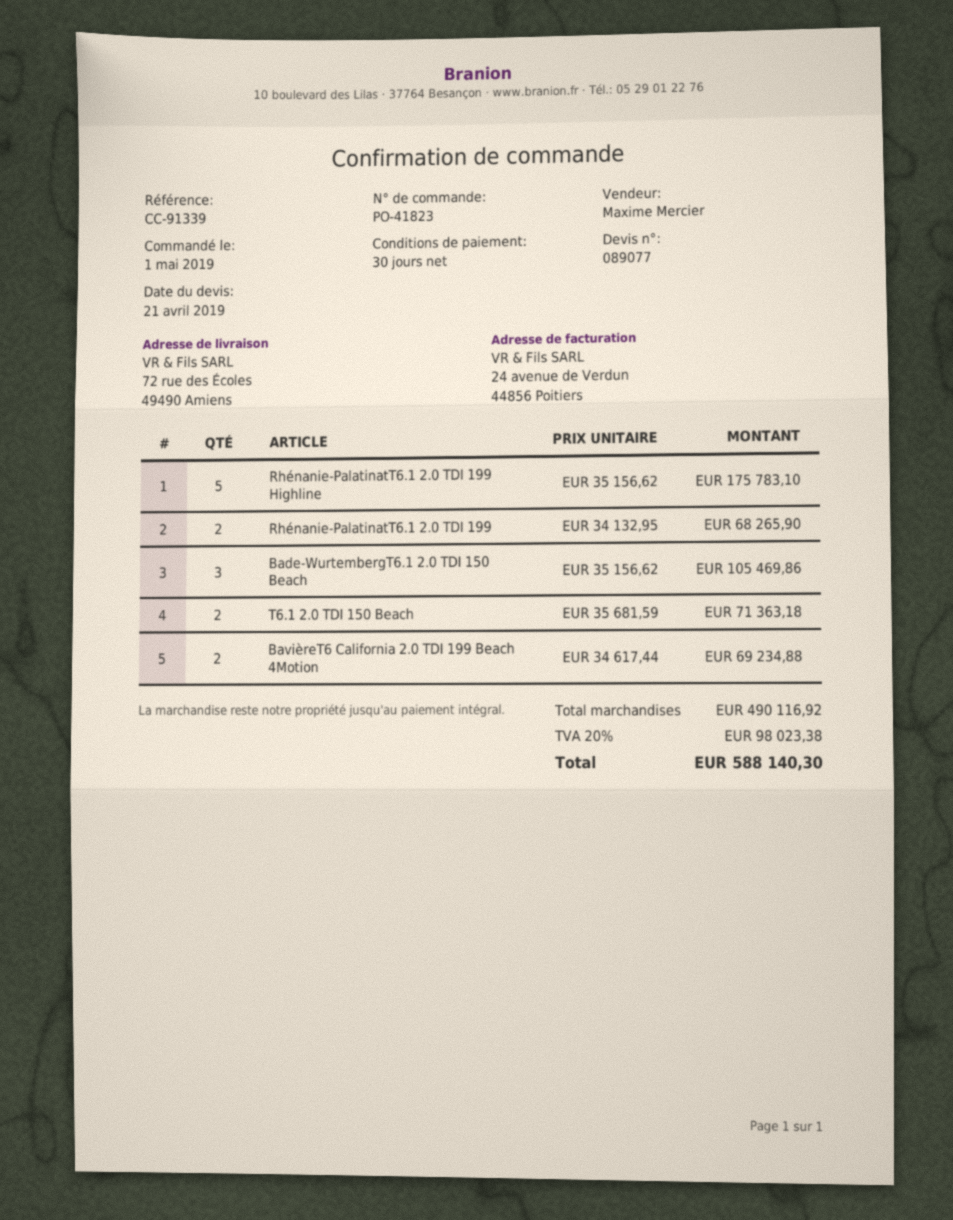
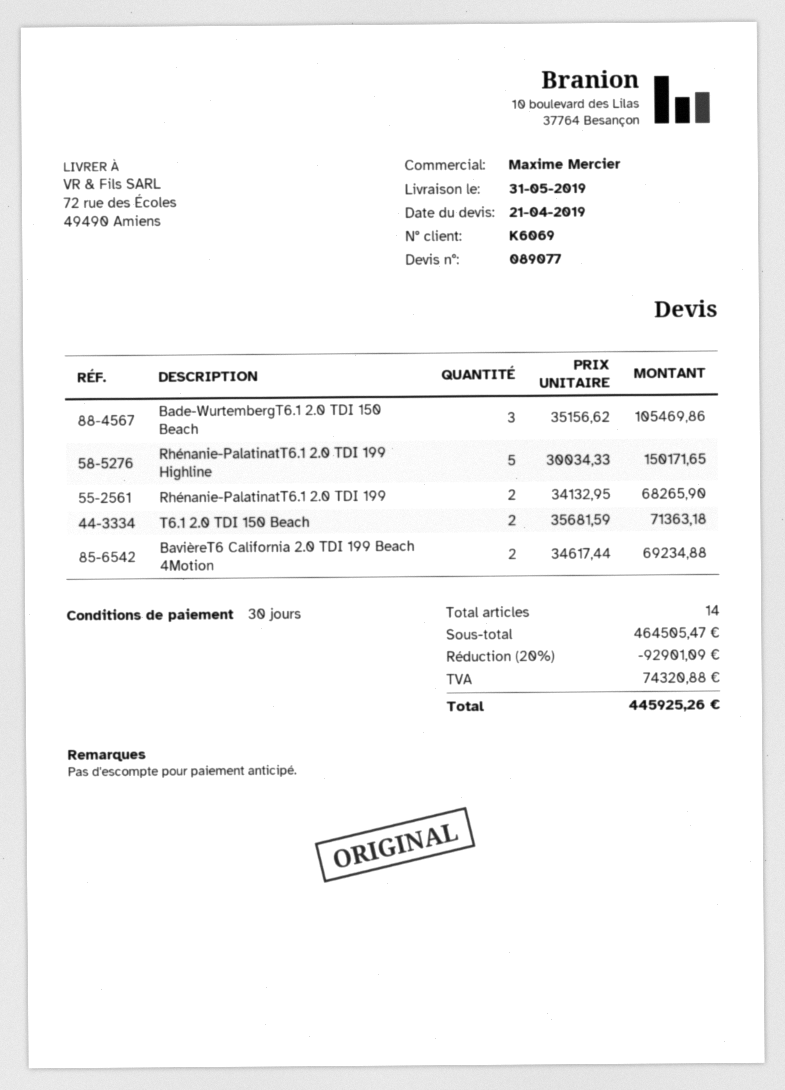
Rhénanie-PalatinatT6.1 2.0 TDI 199 Highline: 5 x 35156.62 = 175783.10 -> 5 x 30034.33 = 150171.65
subtotal: 490116.92 -> 464505.47
discount: none -> 20% = 92901.09
tax: 98023.38 -> 74320.88
total: 588140.30 -> 445925.26

